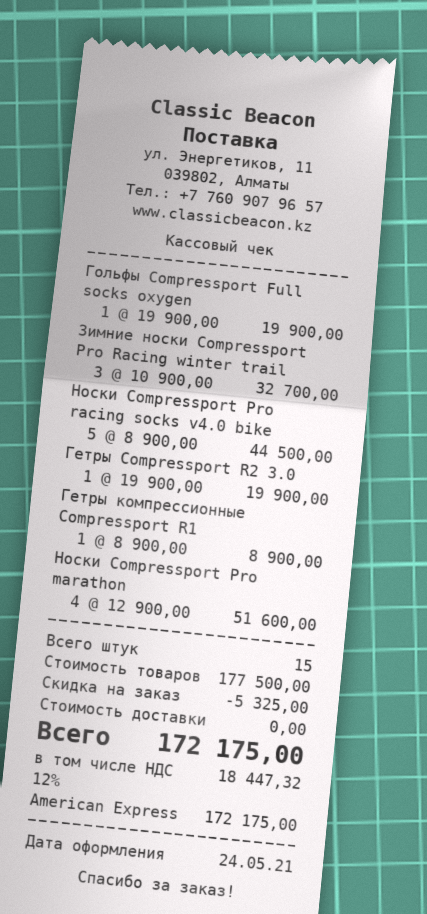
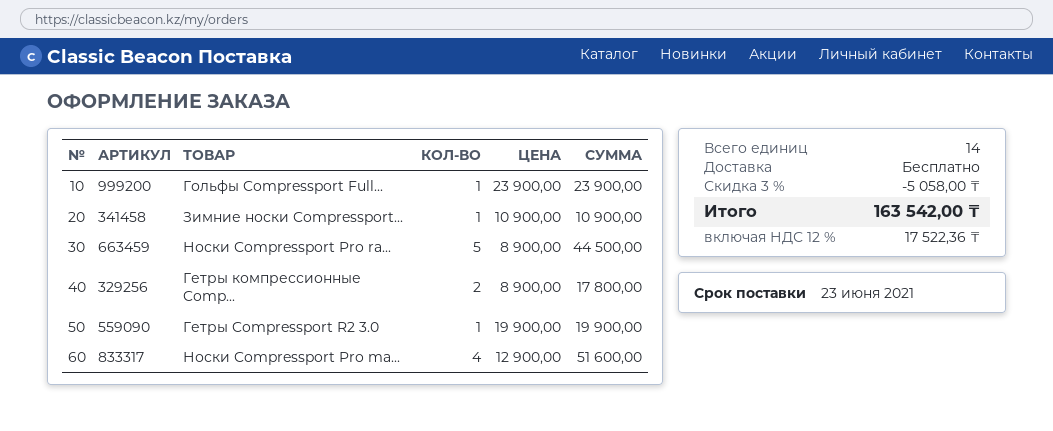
Гольфы Compressport Full socks oxygen: 1 x 19900.00 = 19900.00 -> 1 x 23900.00 = 23900.00
Зимние носки Compressport Pro Racing winter trail: 3 x 10900.00 = 32700.00 -> 1 x 10900.00 = 10900.00
Гетры компрессионные Compressport R1: 1 x 8900.00 = 8900.00 -> 2 x 8900.00 = 17800.00
total quantity: 15 -> 14
discount: 5325.00 -> 5058.00
tax: 12% = 18447.32 -> 12% = 17522.36
total: 172175.00 -> 163542.00

